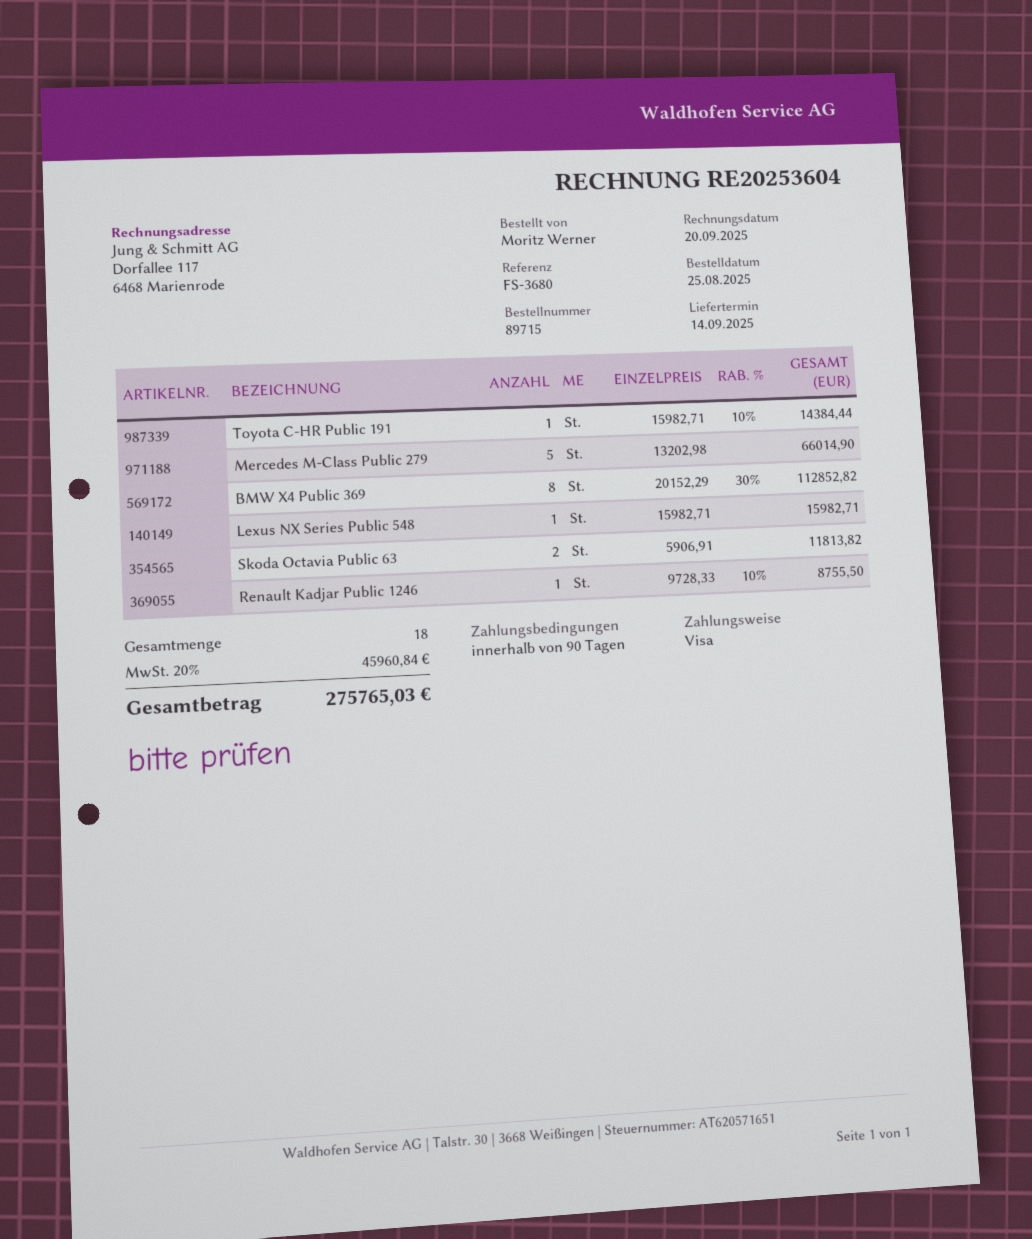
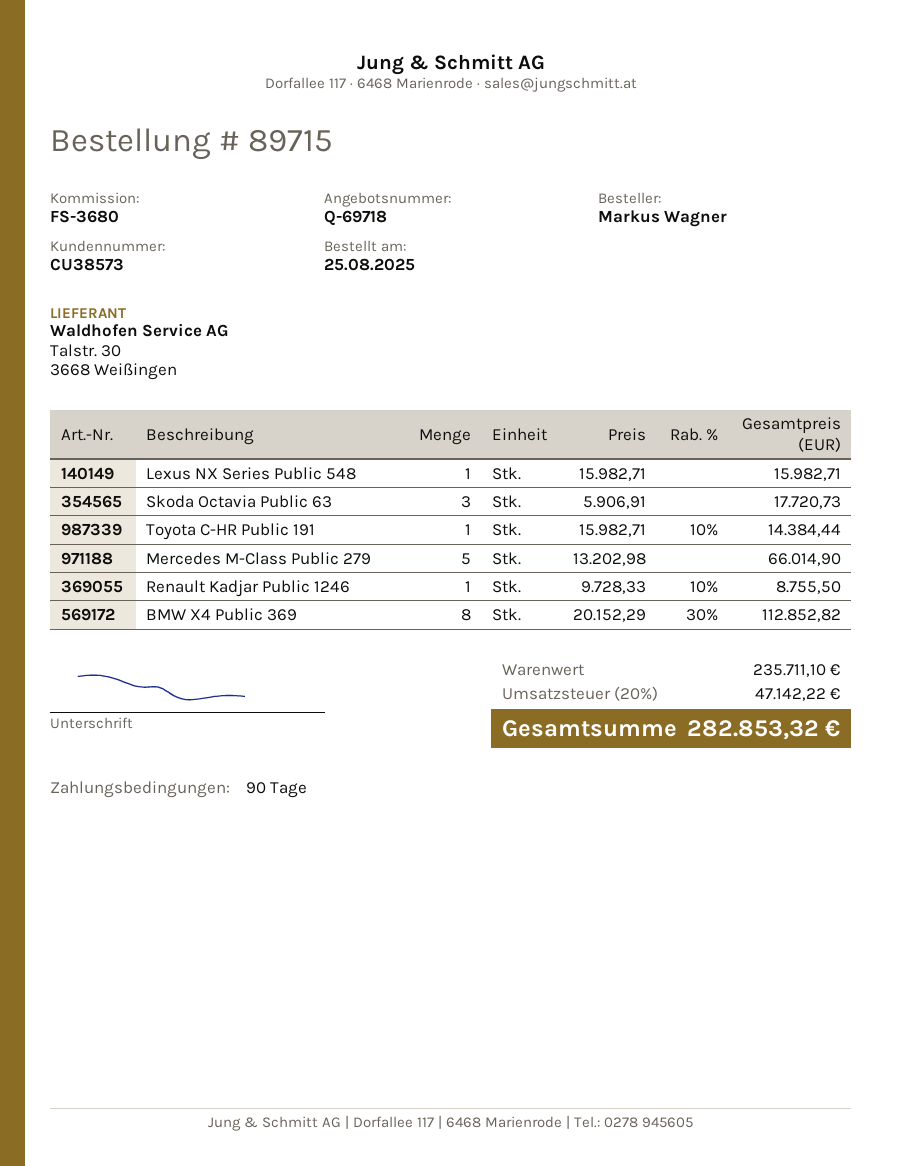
ordered by: Moritz Werner -> Markus Wagner
Skoda Octavia Public 63: 2 x 5906.91 = 11813.82 -> 3 x 5906.91 = 17720.73
tax: 20% = 45960.84 -> 20% = 47142.22
total: 275765.03 -> 282853.32

